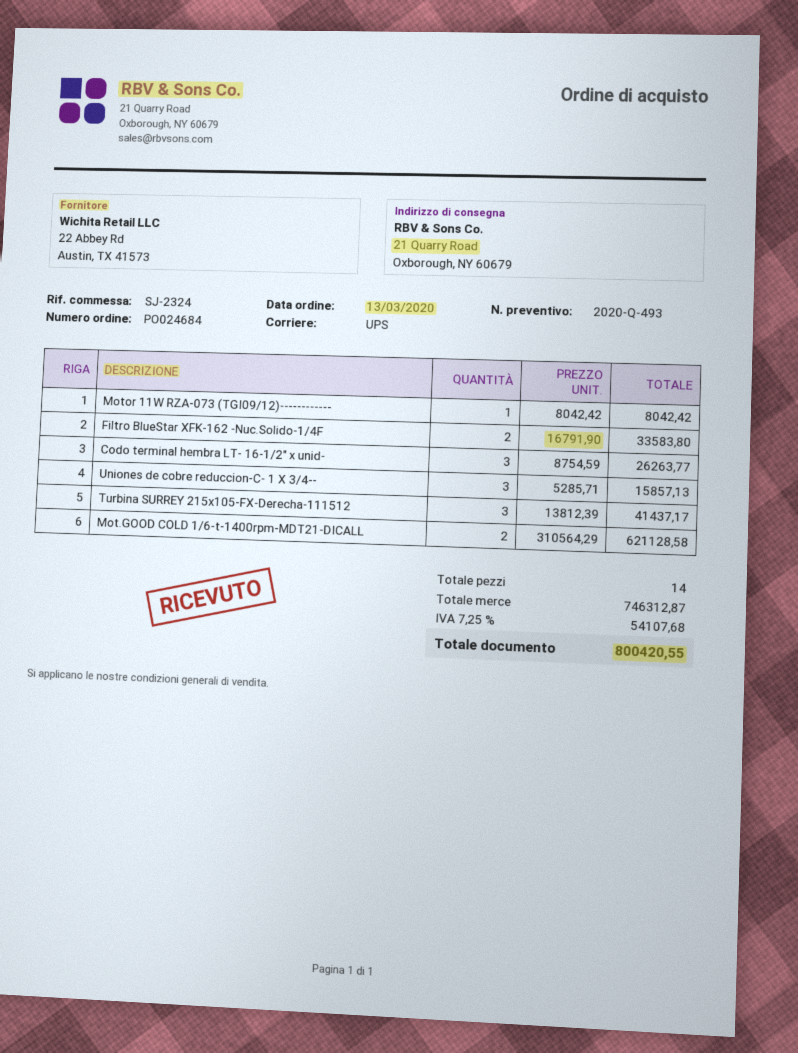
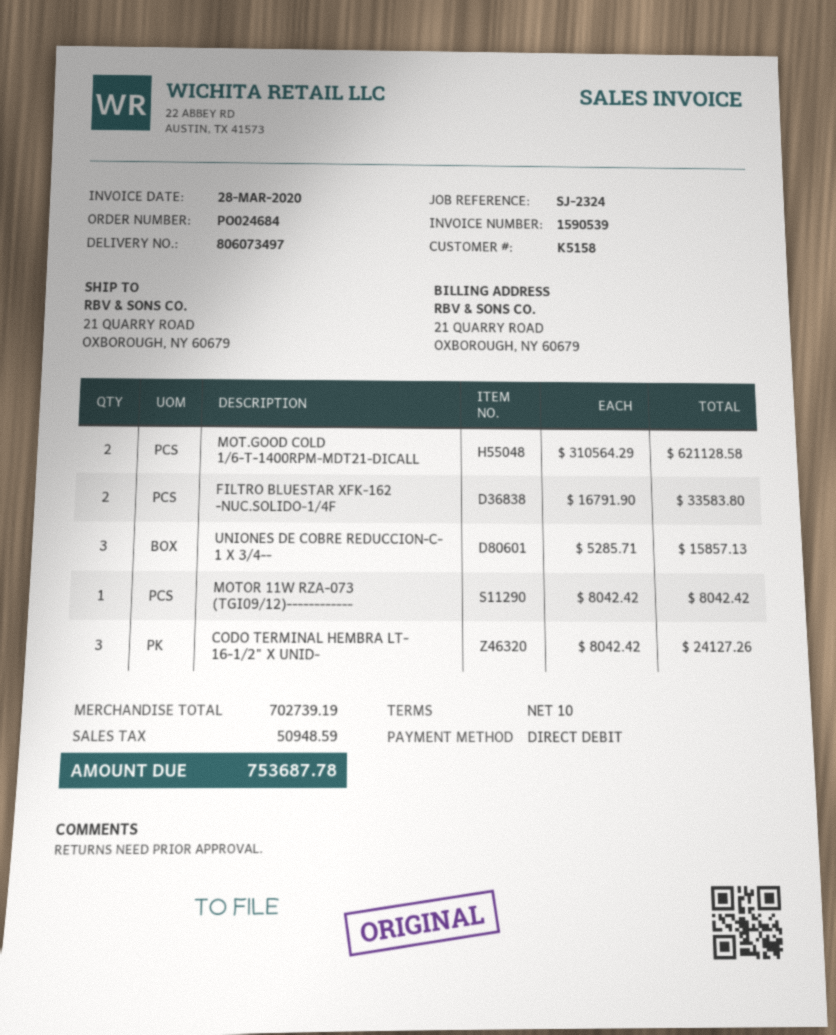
Codo terminal hembra LT- 16-1/2" x unid-: 3 x 8754.59 = 26263.77 -> 3 x 8042.42 = 24127.26
Turbina SURREY 215x105-FX-Derecha-111512: 3 x 13812.39 = 41437.17 -> none
subtotal: 746312.87 -> 702739.19
tax: 54107.68 -> 50948.59
total: 800420.55 -> 753687.78

